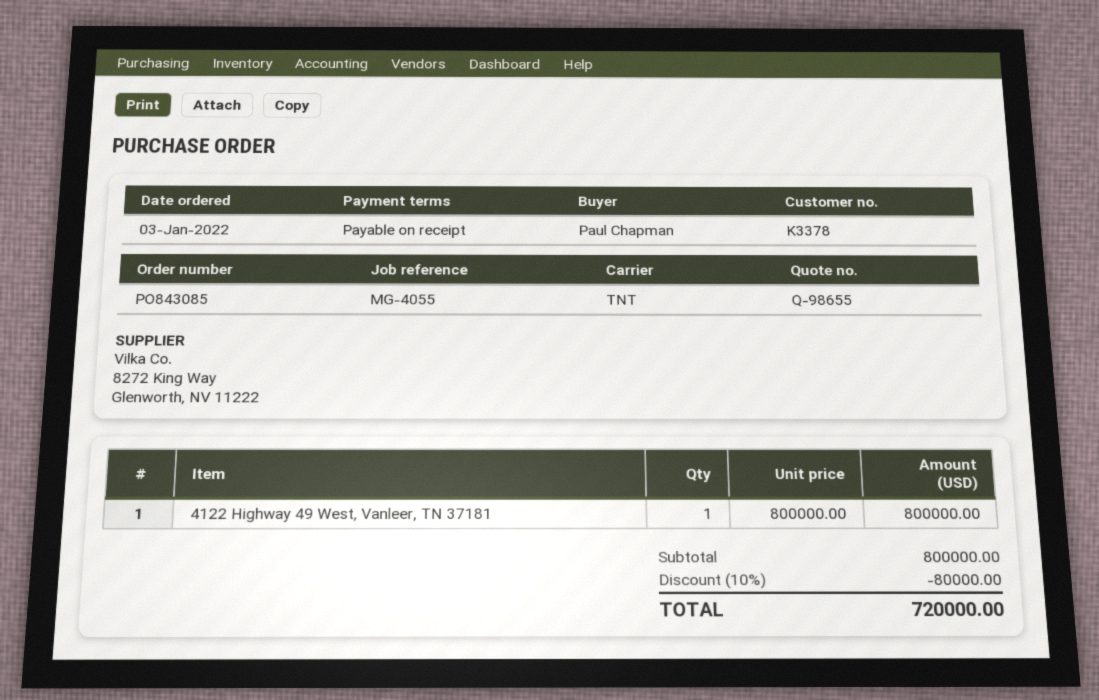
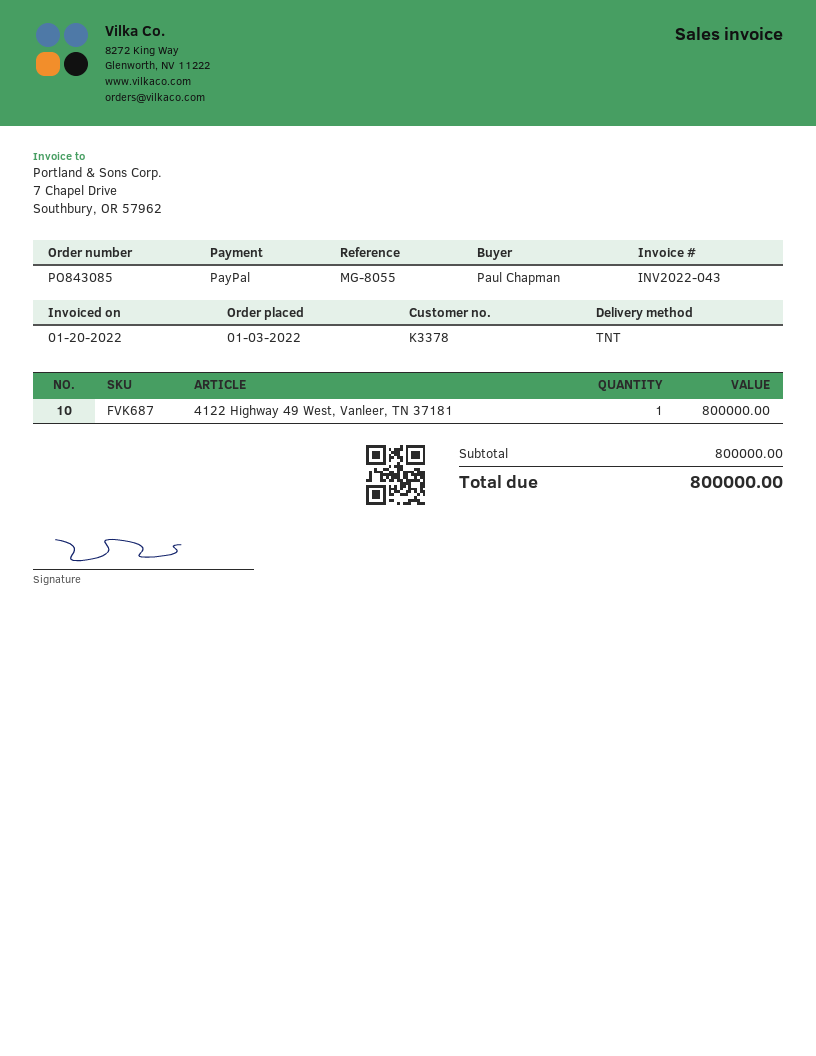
reference: MG-4055 -> MG-8055
discount: 10% = 80000.00 -> none
total: 720000.00 -> 800000.00

